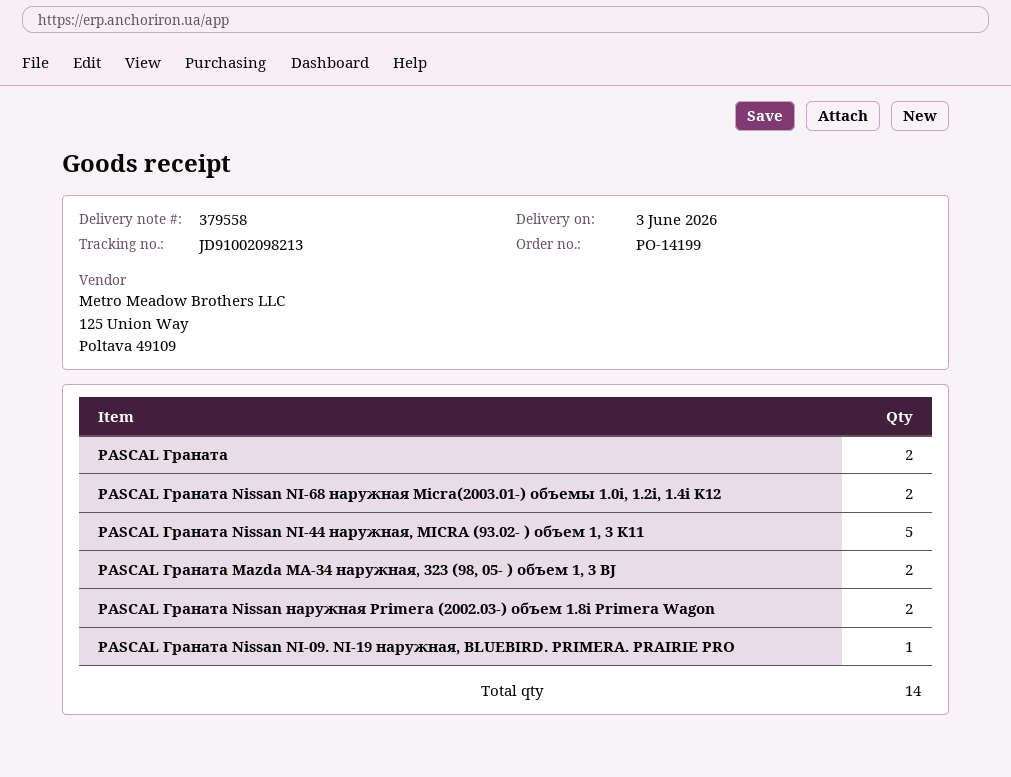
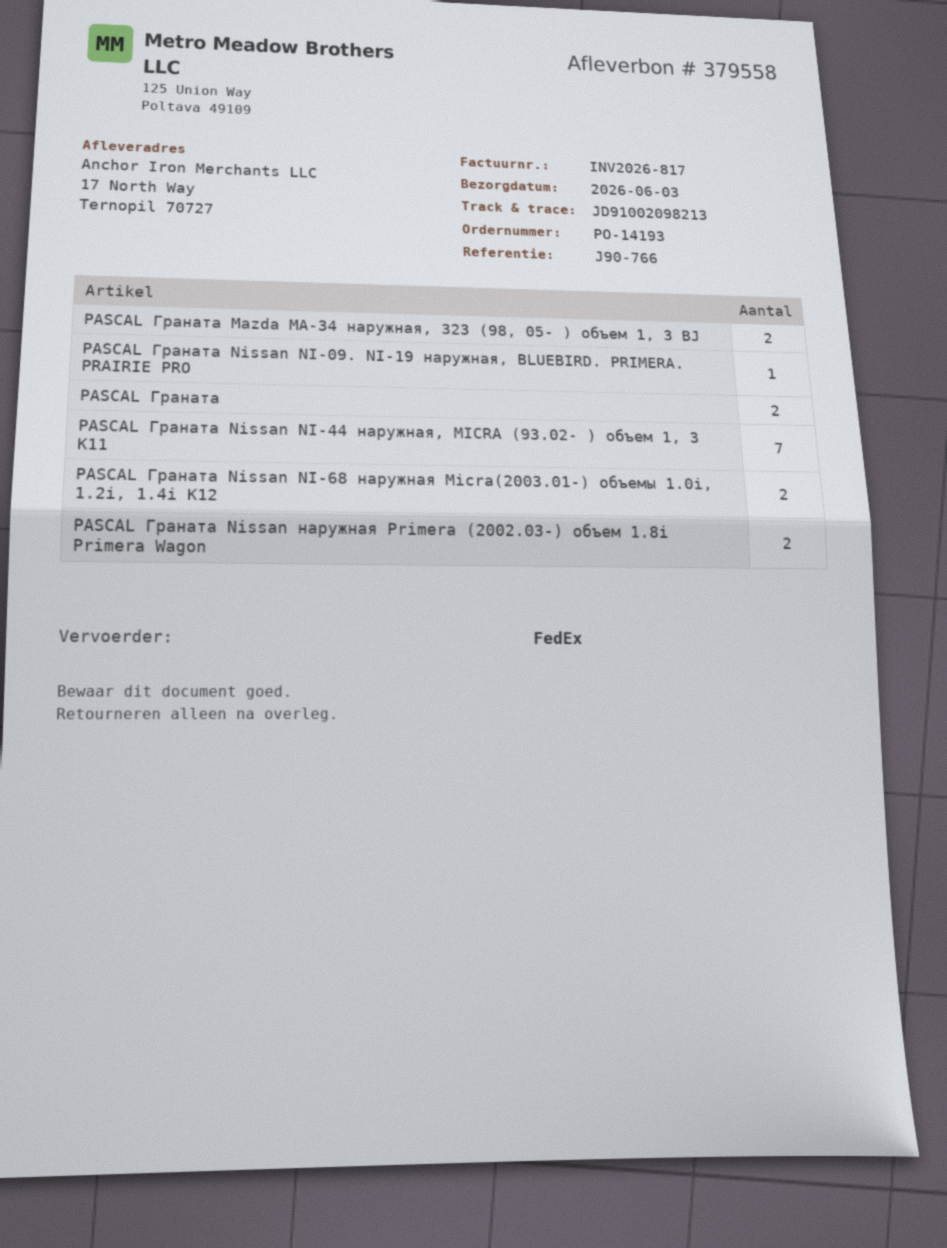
order number: PO-14199 -> PO-14193
PASCAL Граната Nissan NI-44 наружная, MICRA (93.02- ) объем 1, 3 K11: 5 -> 7

